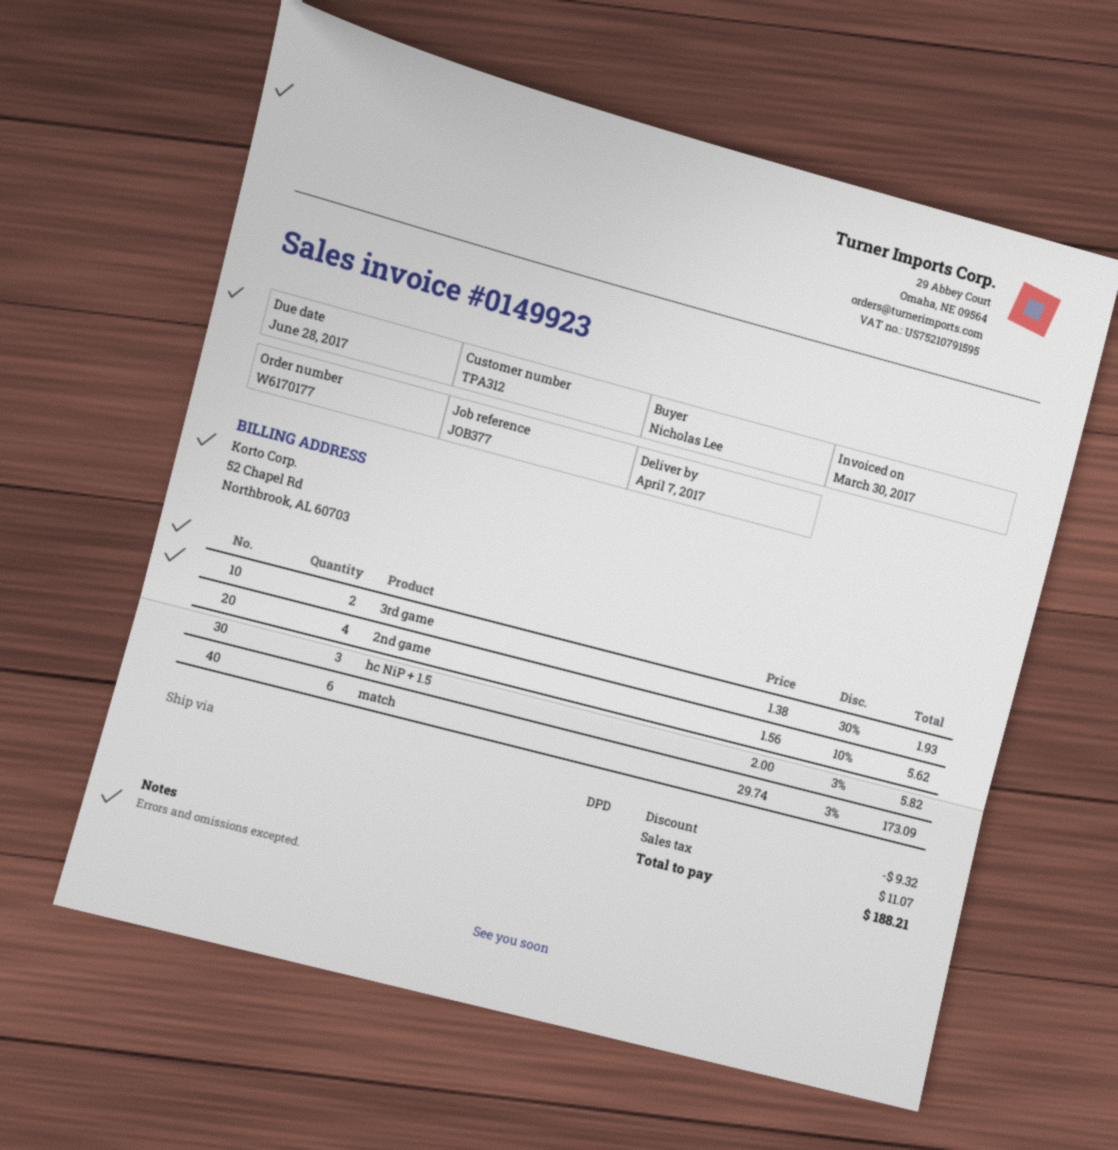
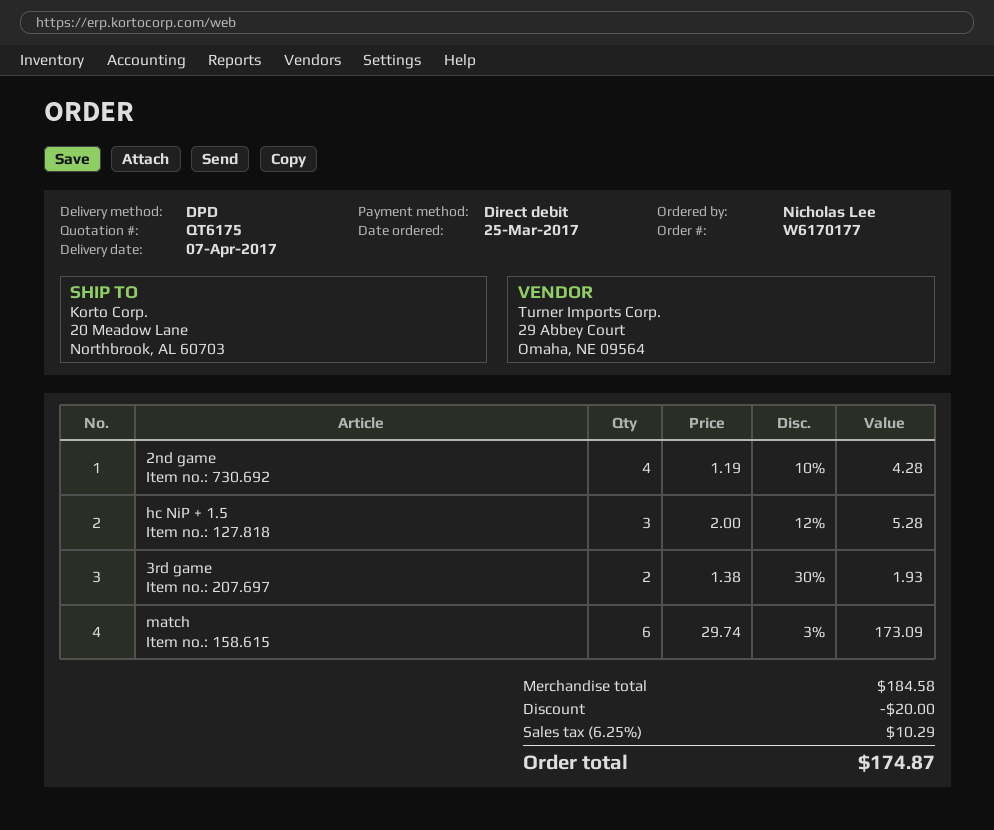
2nd game: 4 x 1.56 - 10% = 5.62 -> 4 x 1.19 - 10% = 4.28
hc NiP + 1.5: 3 x 2.00 - 3% = 5.82 -> 3 x 2.00 - 12% = 5.28
discount: 9.32 -> 20.00
tax: 11.07 -> 10.29
total: 188.21 -> 174.87

